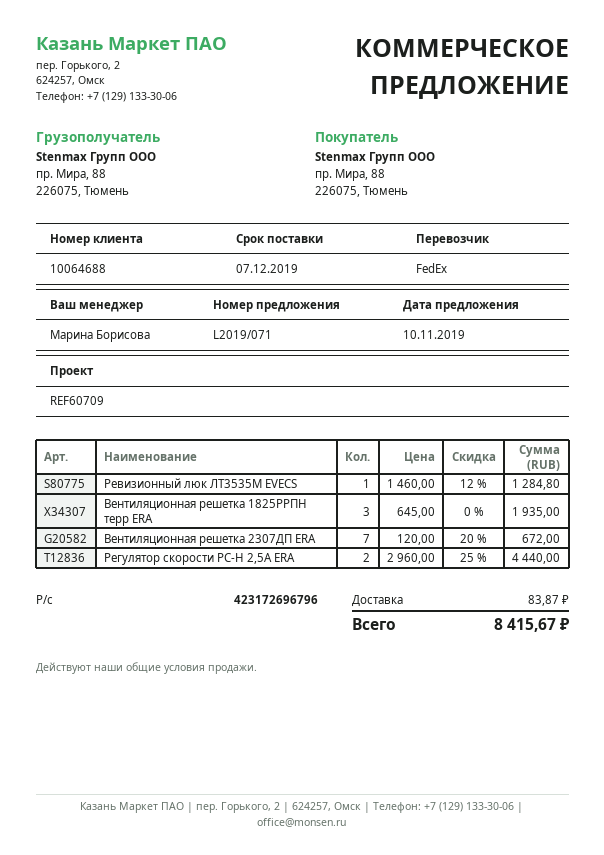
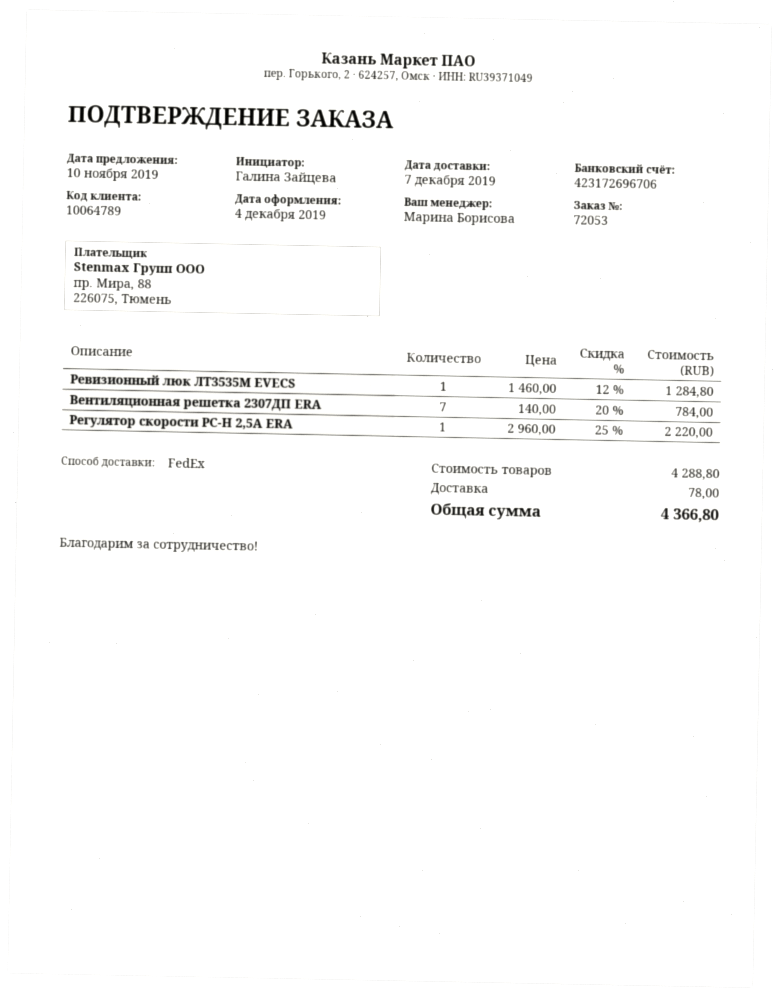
customer number: 10064688 -> 10064789
bank account: 423172696796 -> 423172696706
Вентиляционная решетка 1825РРПН терр ERA: 3 x 645.00 = 1935.00 -> none
Вентиляционная решетка 2307ДП ERA: 7 x 120.00 - 20% = 672.00 -> 7 x 140.00 - 20% = 784.00
Регулятор скорости РС-Н 2,5А ERA: 2 x 2960.00 - 25% = 4440.00 -> 1 x 2960.00 - 25% = 2220.00
shipping: 83.87 -> 78.00
total: 8415.67 -> 4366.80

